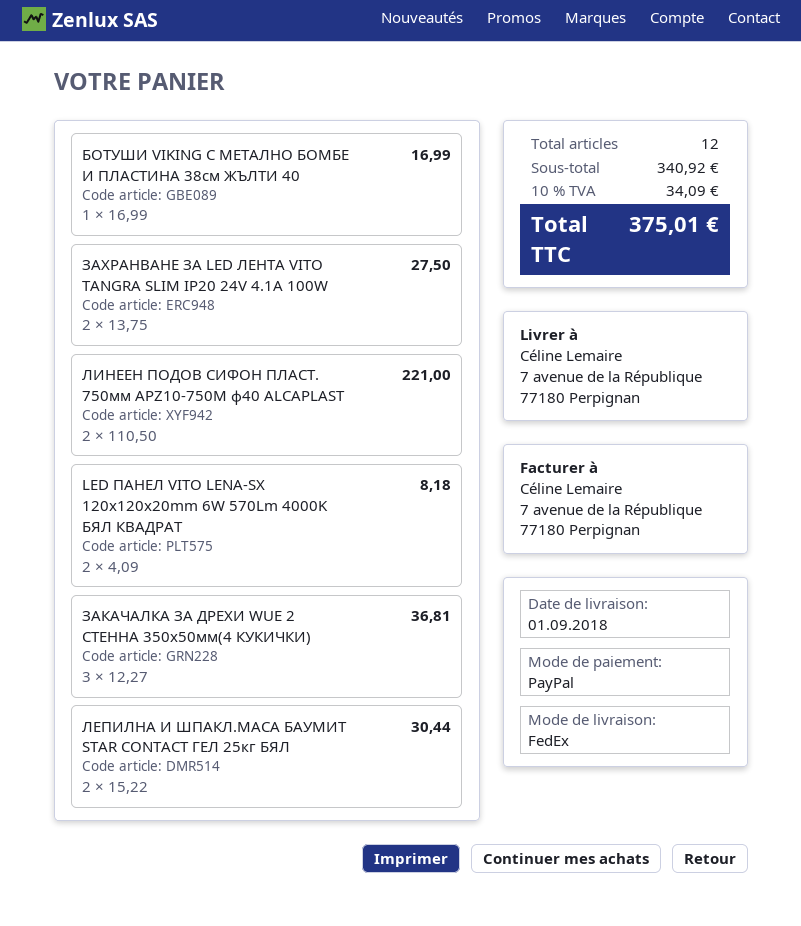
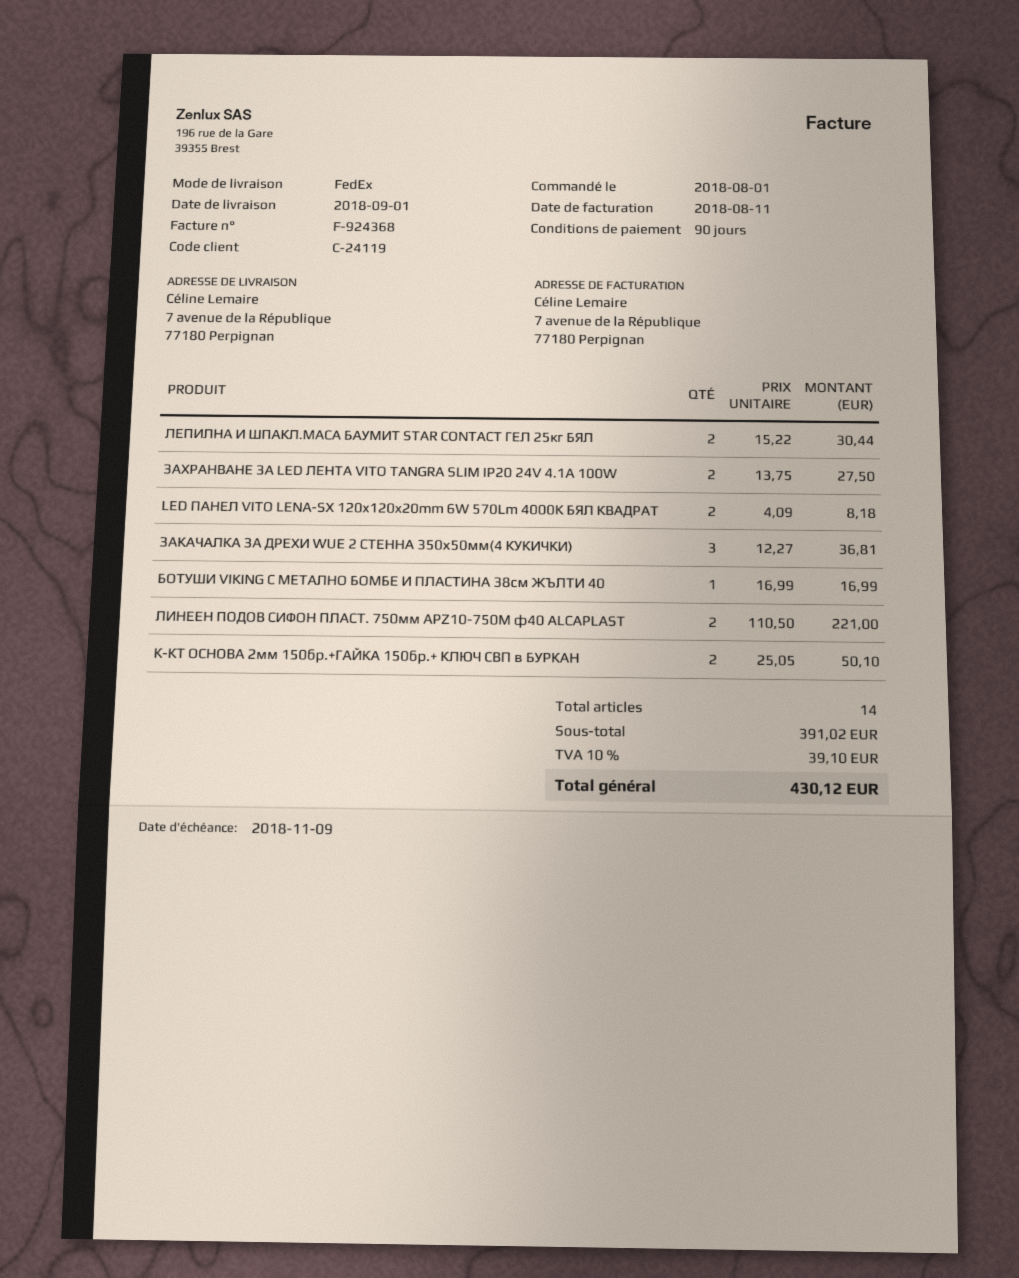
К-КТ ОСНОВА 2мм 150бр.+ГАЙКА 150бр.+ КЛЮЧ СВП в БУРКАН: none -> 2 x 25.05 = 50.10
total quantity: 12 -> 14
subtotal: 340.92 -> 391.02
tax: 10% = 34.09 -> 10% = 39.10
total: 375.01 -> 430.12

